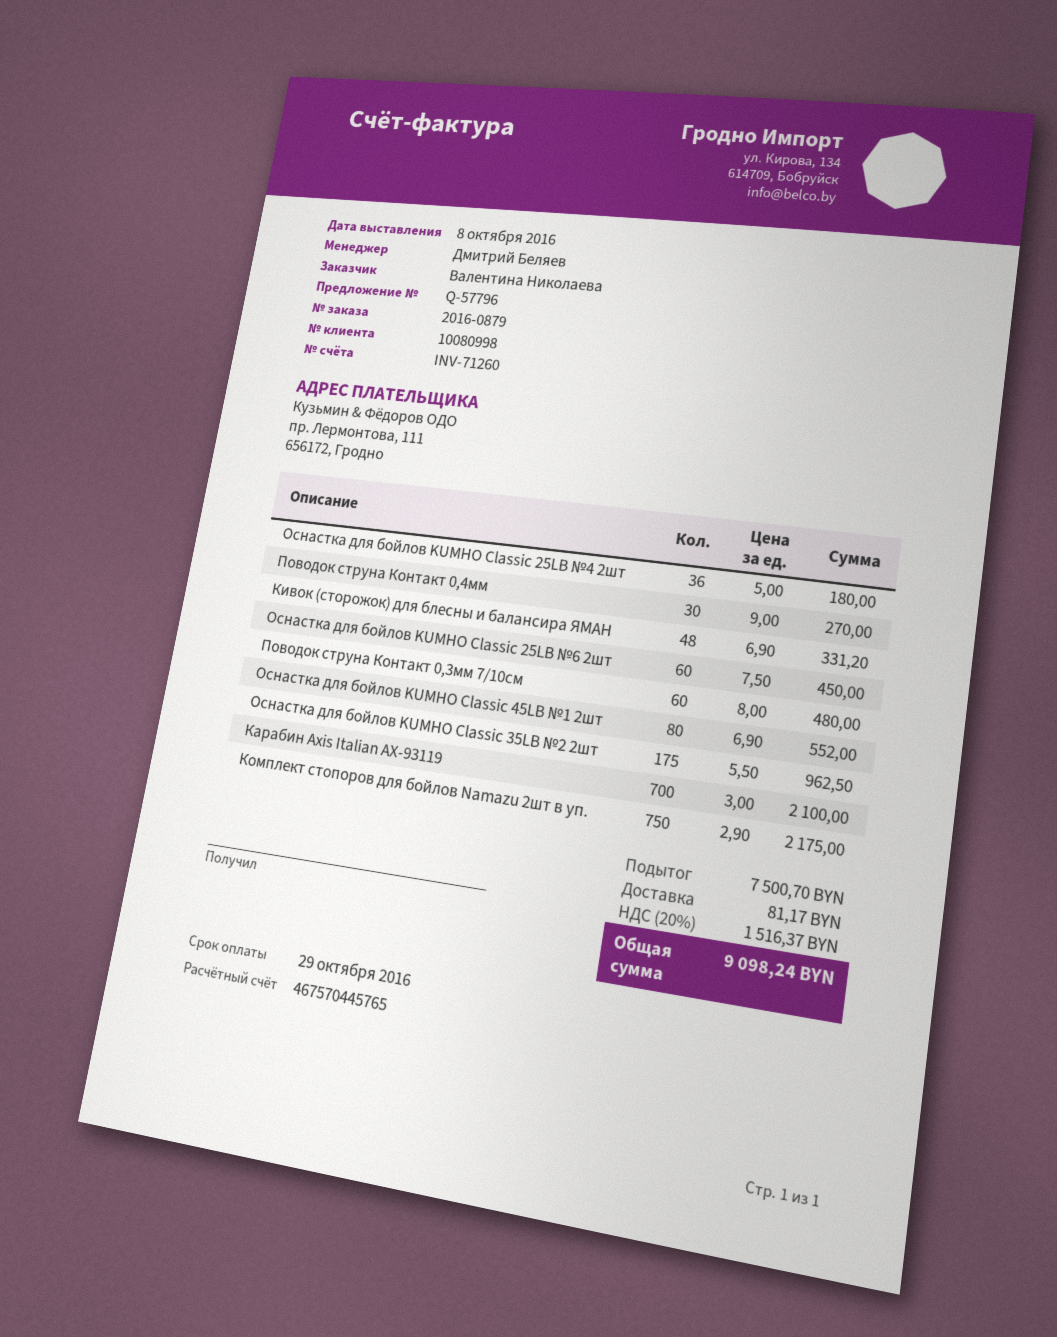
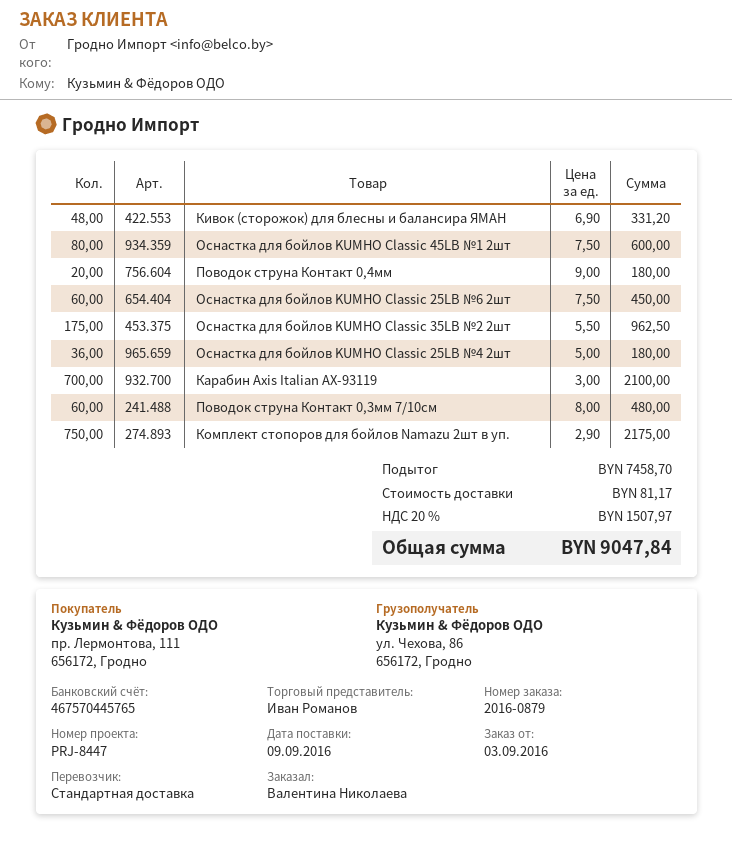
sales rep: Дмитрий Беляев -> Иван Романов
Поводок струна Контакт 0,4мм: 30 x 9.00 = 270.00 -> 20 x 9.00 = 180.00
Оснастка для бойлов KUMHO Classic 45LB №1 2шт: 80 x 6.90 = 552.00 -> 80 x 7.50 = 600.00
subtotal: 7500.70 -> 7458.70
tax: 20% = 1516.37 -> 20% = 1507.97
total: 9098.24 -> 9047.84

